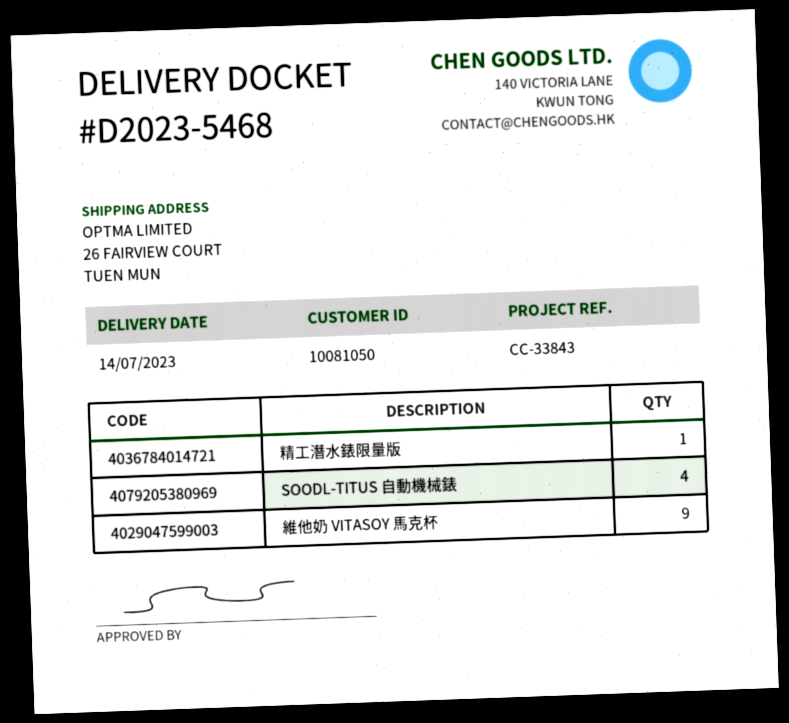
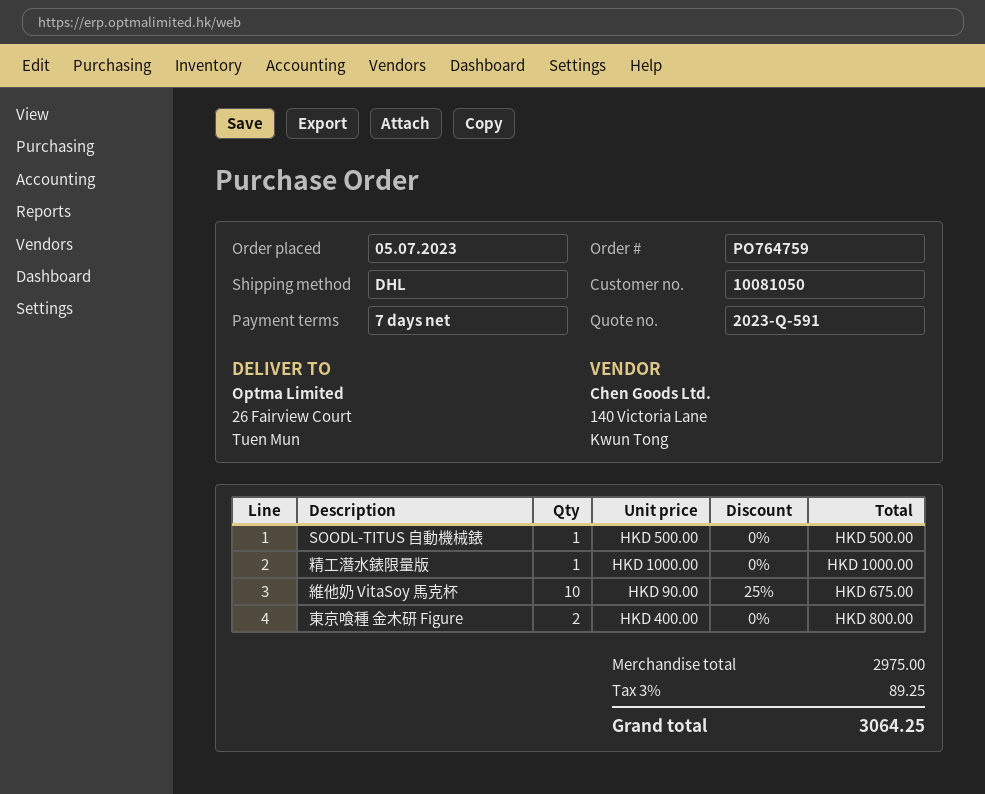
SOODL-TITUS 自動機械錶: 4 -> 1
維他奶 VITASOY 馬克杯: 9 -> 10
東京喰種 金木研 Figure: none -> 2

